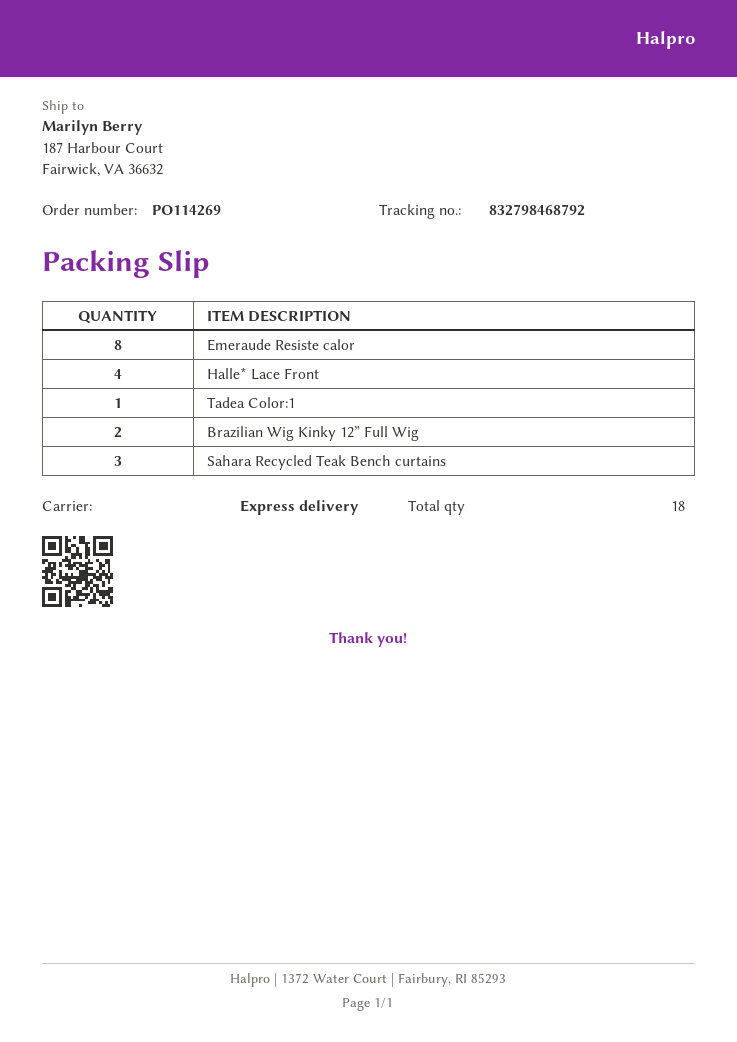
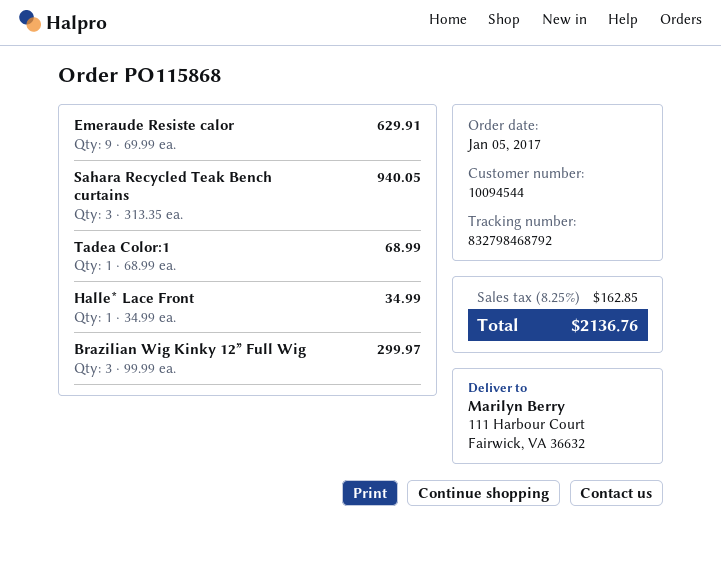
order number: PO114269 -> PO115868
ship to: 187 Harbour Court, Fairwick, VA 36632 -> 111 Harbour Court, Fairwick, VA 36632
Emeraude Resiste calor: 8 -> 9
Halle* Lace Front: 4 -> 1
Brazilian Wig Kinky 12” Full Wig: 2 -> 3

